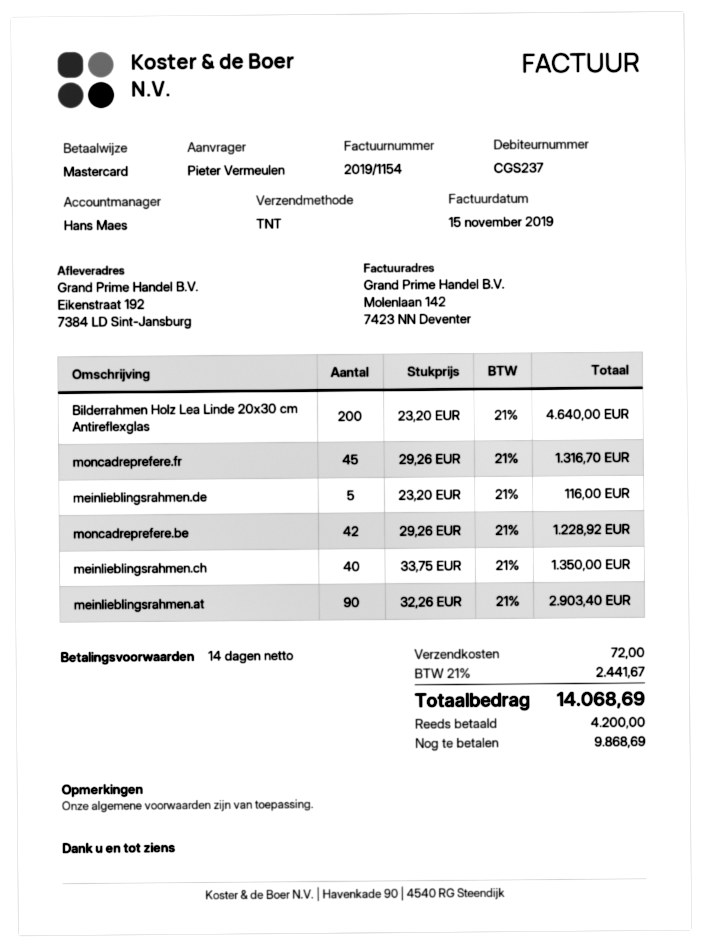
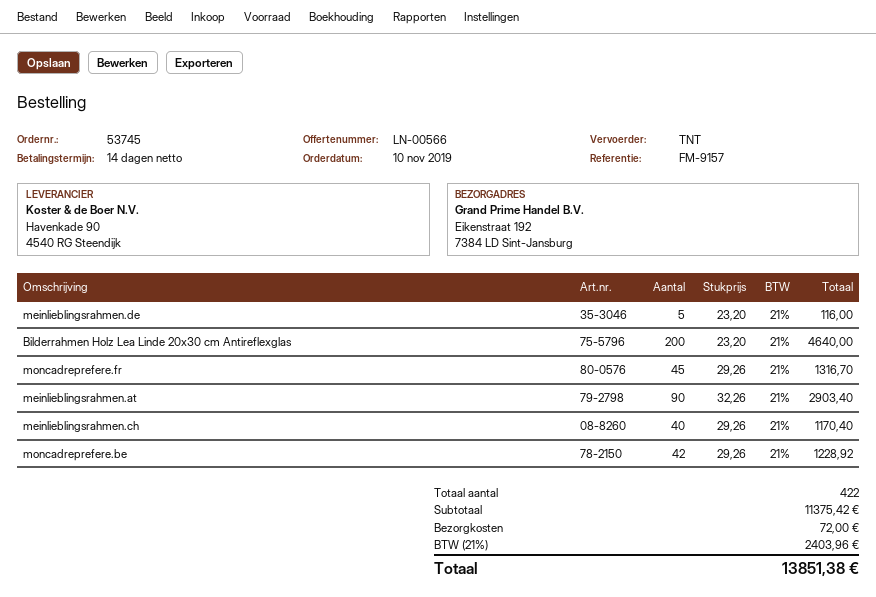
meinlieblingsrahmen.ch: 40 x 33.75 = 1350.00 -> 40 x 29.26 = 1170.40
tax: 21% = 2441.67 -> 21% = 2403.96
total: 14068.69 -> 13851.38

